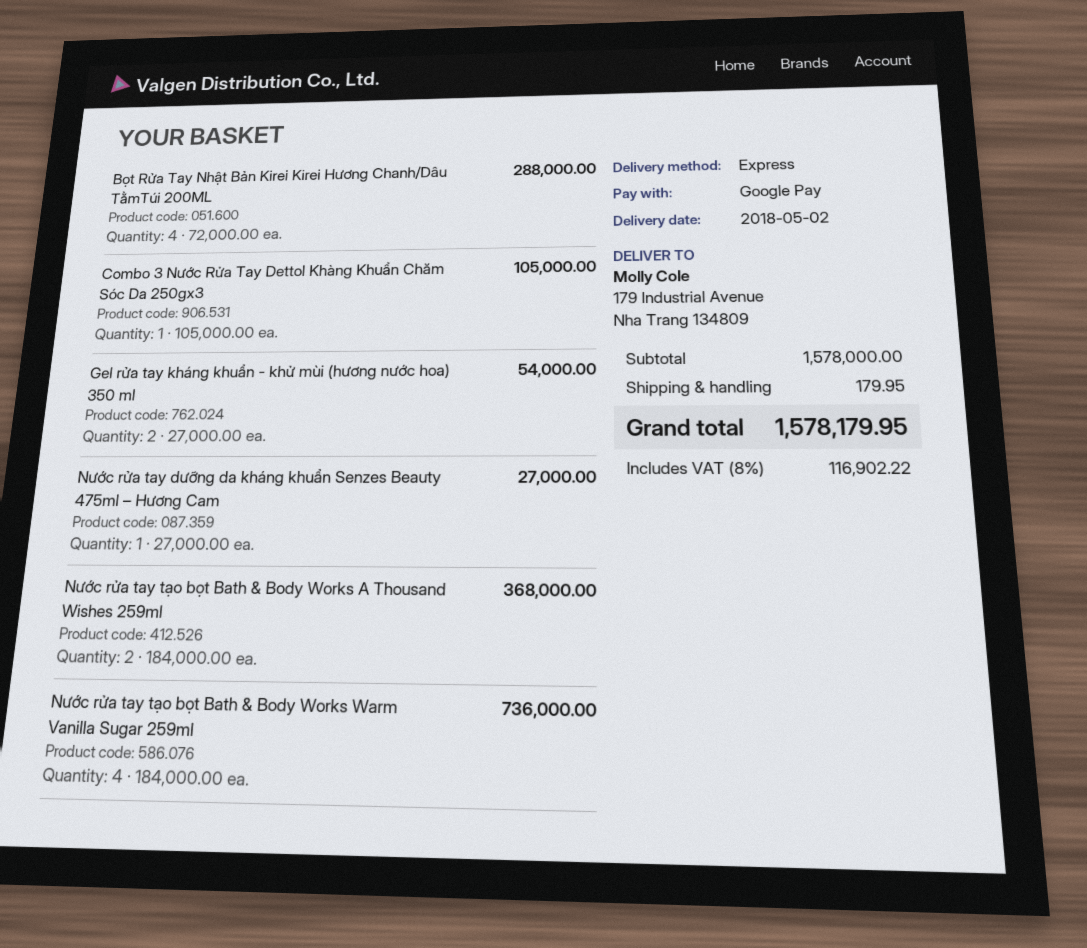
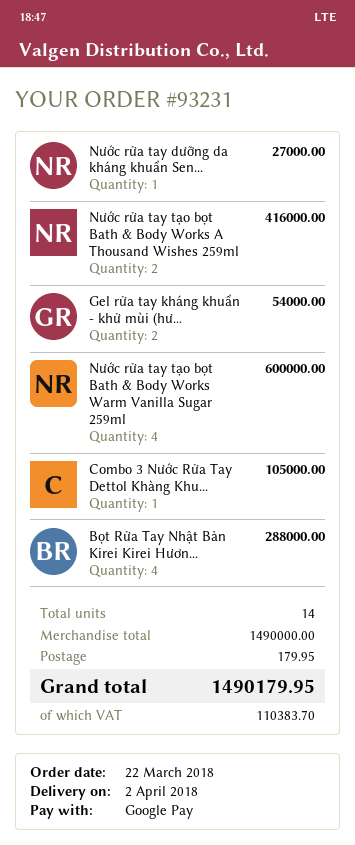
delivery date: 2018-05-02 -> 2018-04-02
Nước rửa tay tạo bọt Bath & Body Works A Thousand Wishes 259ml: 2 for 368000.00 -> 2 for 416000.00
Nước rửa tay tạo bọt Bath & Body Works Warm Vanilla Sugar 259ml: 4 for 736000.00 -> 4 for 600000.00
subtotal: 1578000.00 -> 1490000.00
tax: 116902.22 -> 110383.70
total: 1578179.95 -> 1490179.95

